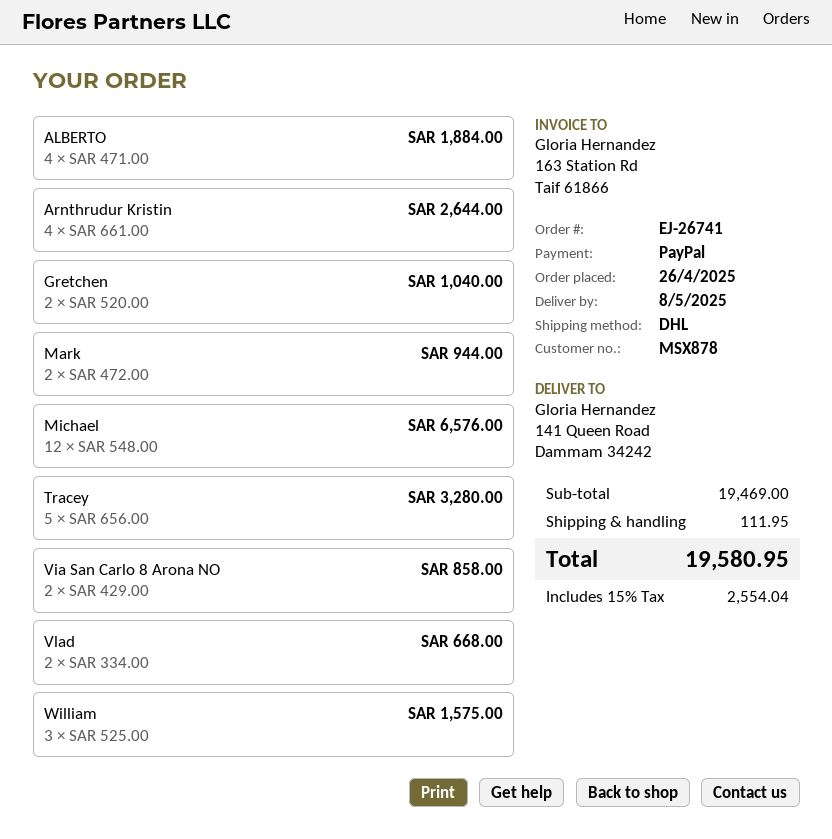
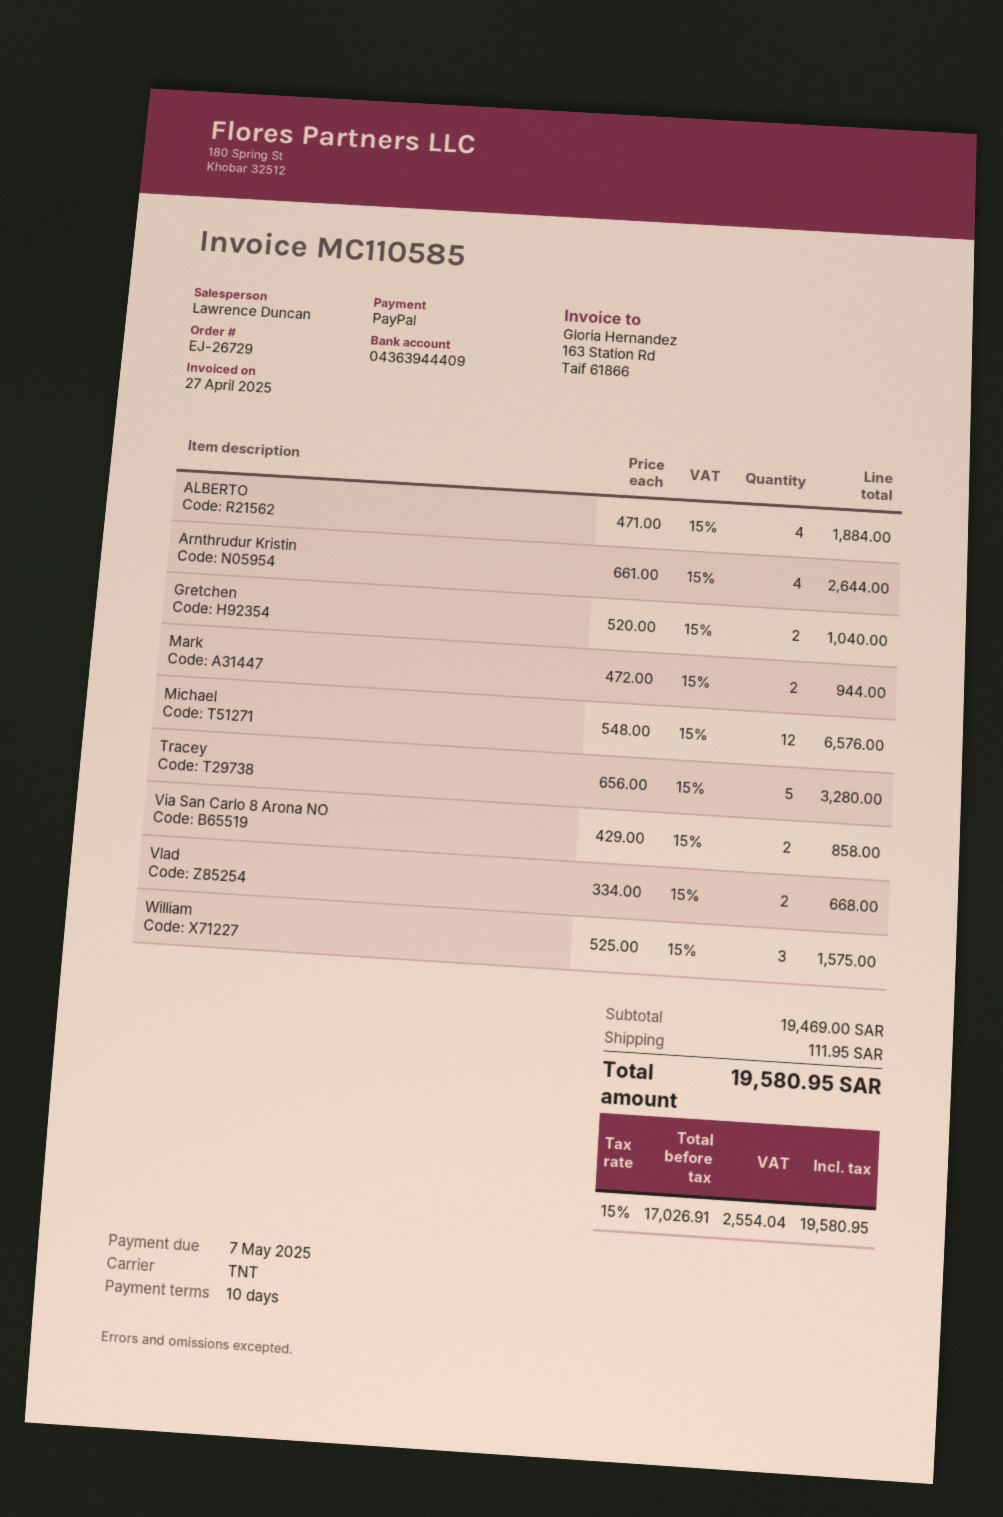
order number: EJ-26741 -> EJ-26729
shipping method: DHL -> TNT

